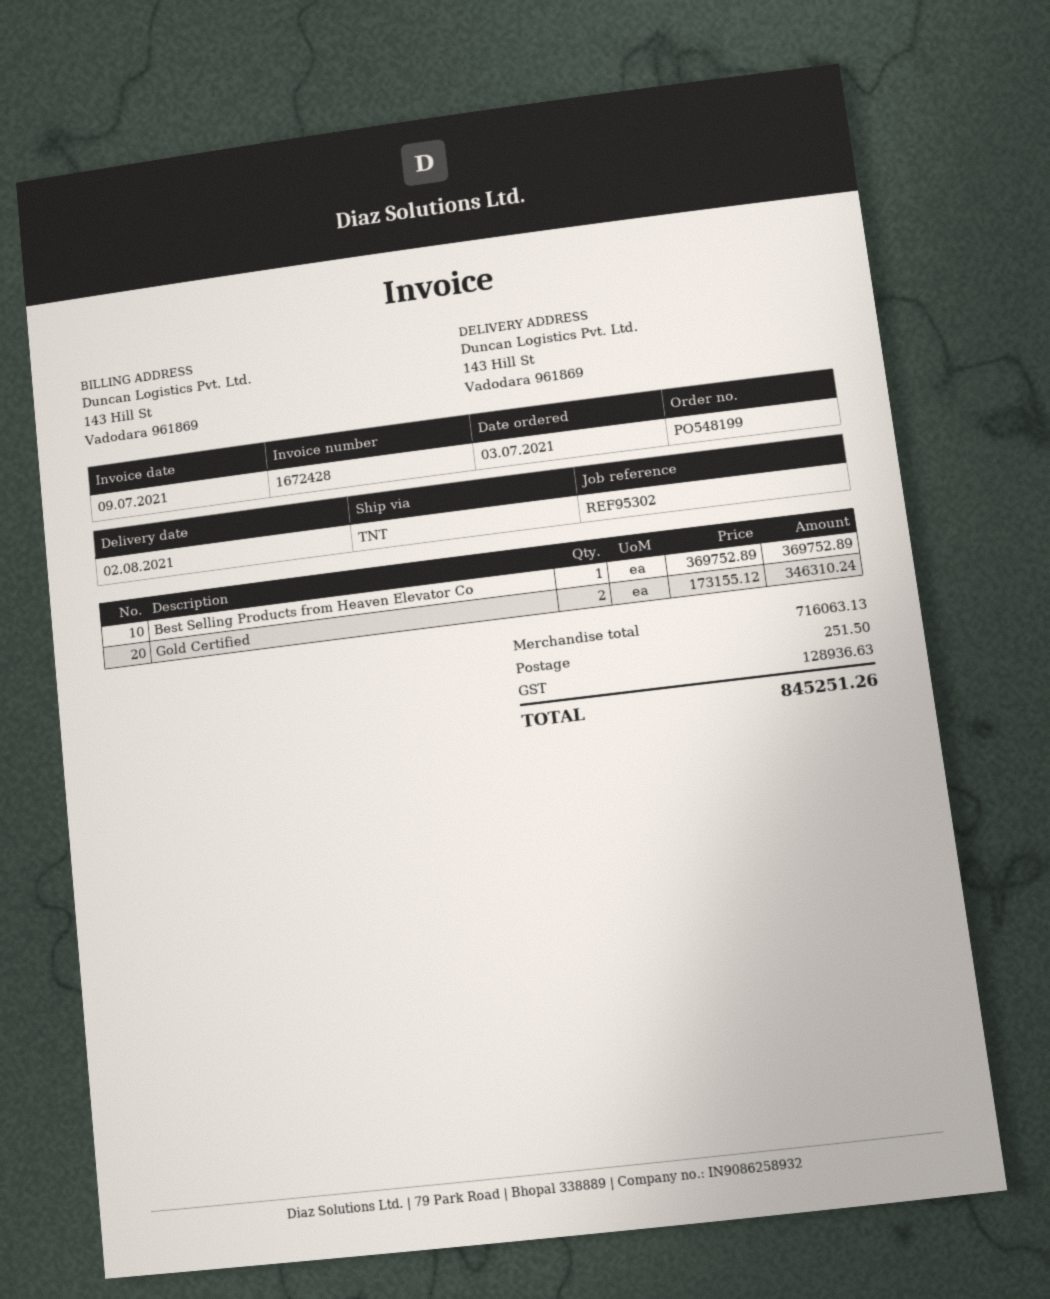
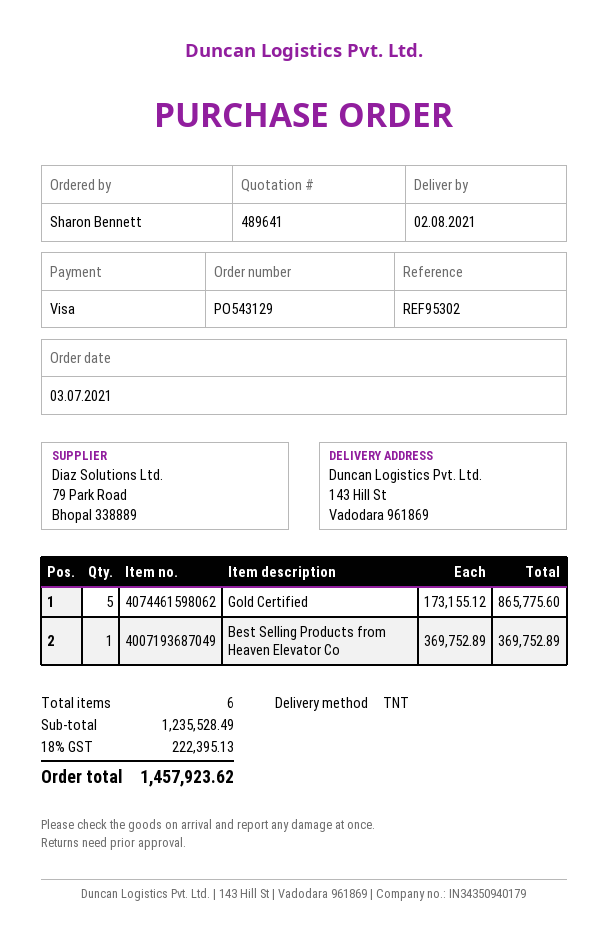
order number: PO548199 -> PO543129
Gold Certified: 2 x 173155.12 = 346310.24 -> 5 x 173155.12 = 865775.60
subtotal: 716063.13 -> 1235528.49
shipping: 251.50 -> none
tax: 128936.63 -> 222395.13
total: 845251.26 -> 1457923.62

